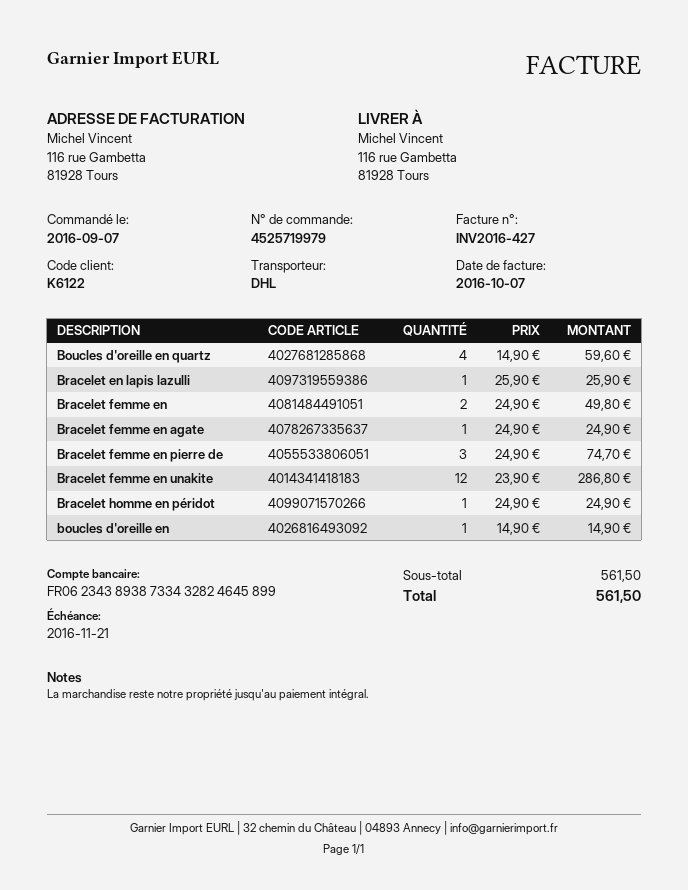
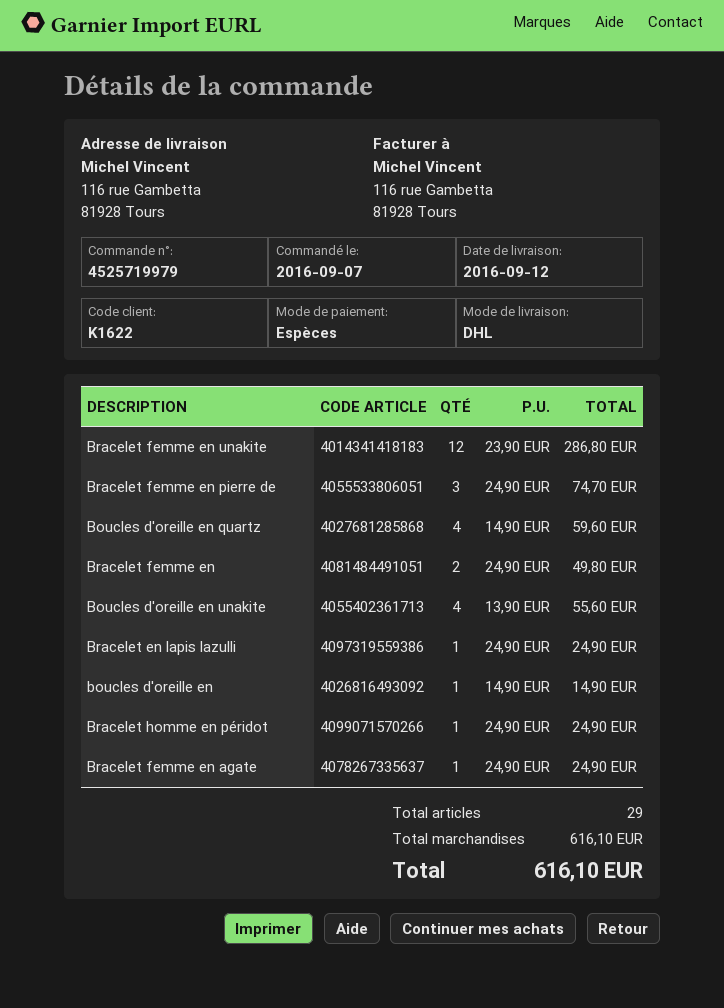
customer number: K6122 -> K1622
Bracelet en lapis lazulli: 1 x 25.90 = 25.90 -> 1 x 24.90 = 24.90
Boucles d'oreille en unakite: none -> 4 x 13.90 = 55.60
subtotal: 561.50 -> 616.10
total: 561.50 -> 616.10

